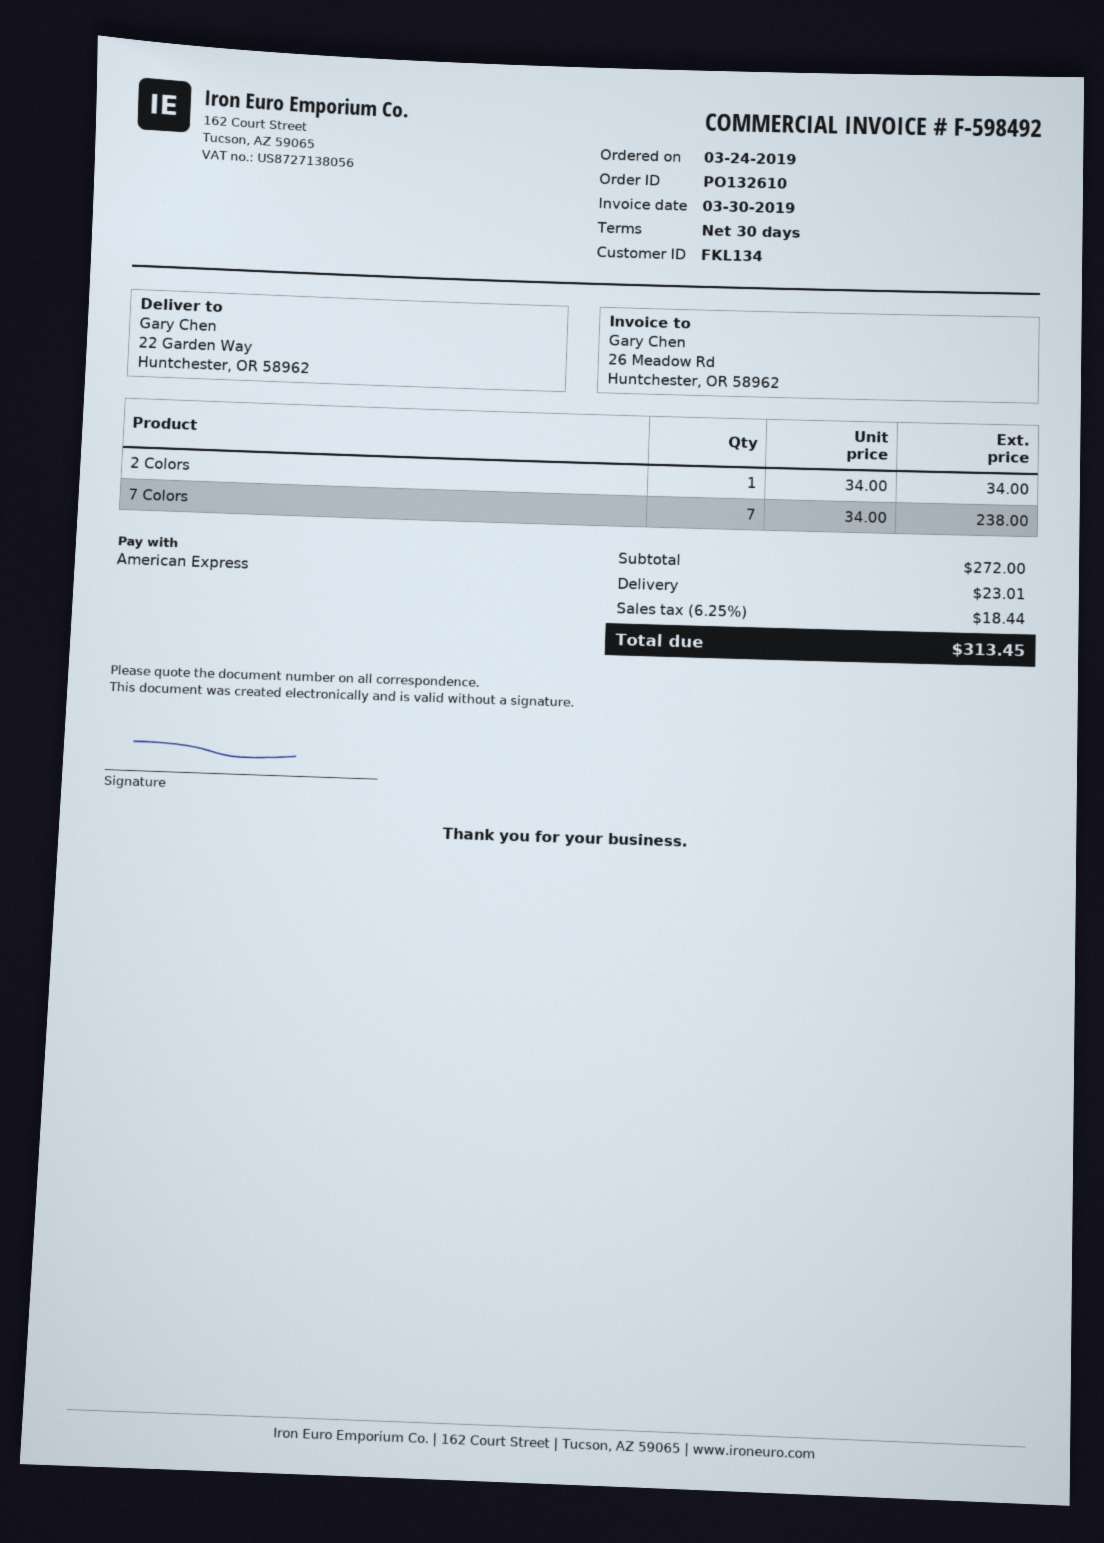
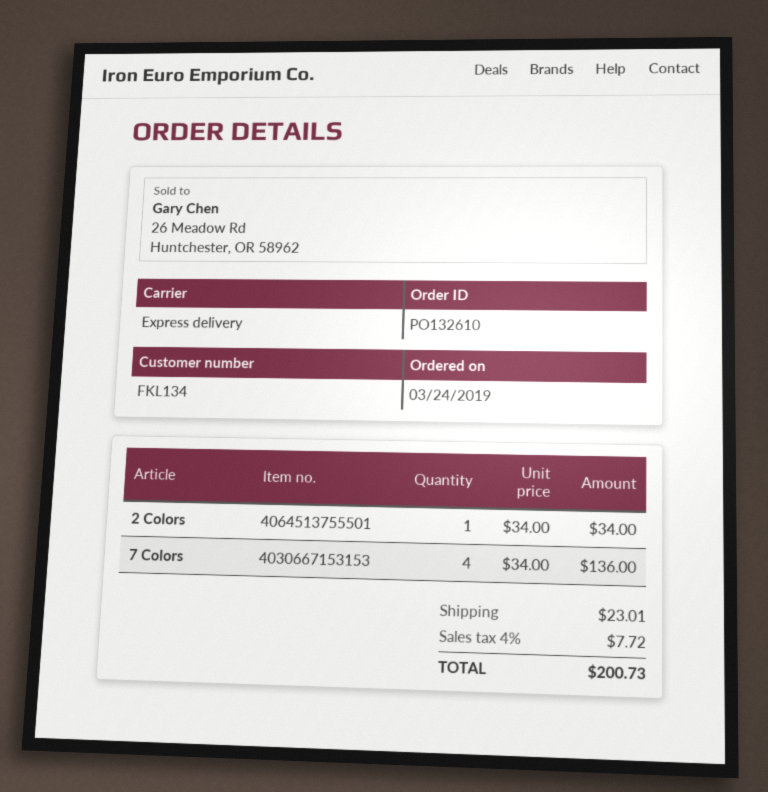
7 Colors: 7 x 34.00 = 238.00 -> 4 x 34.00 = 136.00
tax: 6.25% = 18.44 -> 4% = 7.72
total: 313.45 -> 200.73

